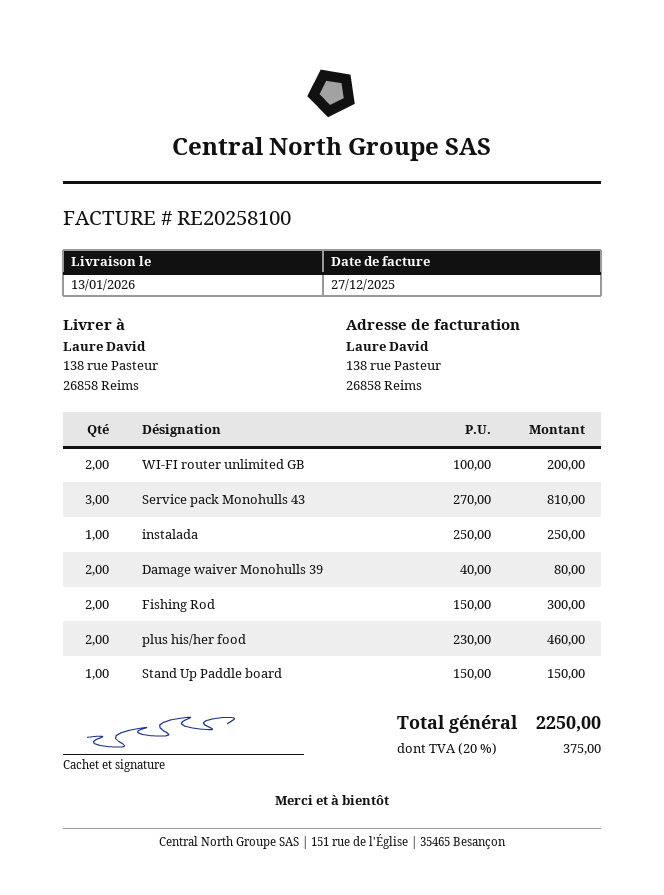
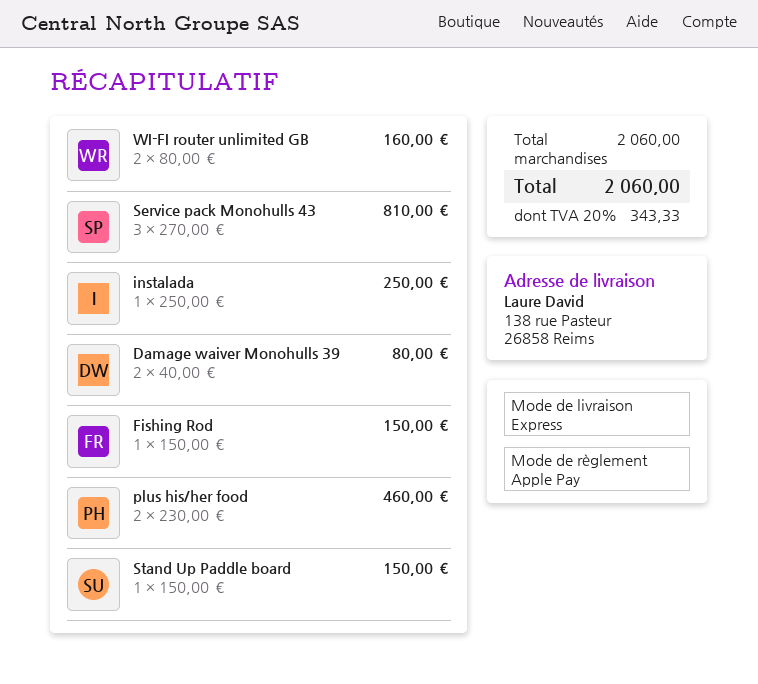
WI-FI router unlimited GB: 2 x 100.00 = 200.00 -> 2 x 80.00 = 160.00
Fishing Rod: 2 x 150.00 = 300.00 -> 1 x 150.00 = 150.00
tax: 20% = 375.00 -> 20% = 343.33
total: 2250.00 -> 2060.00

